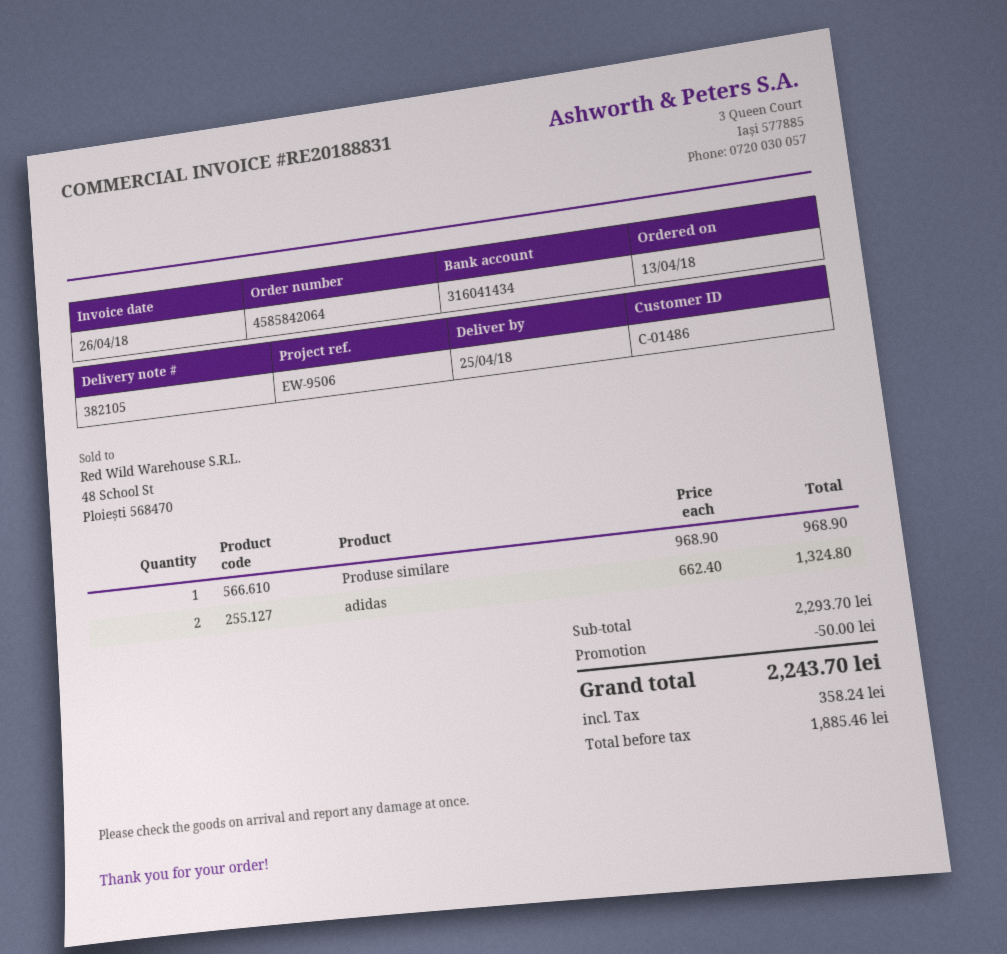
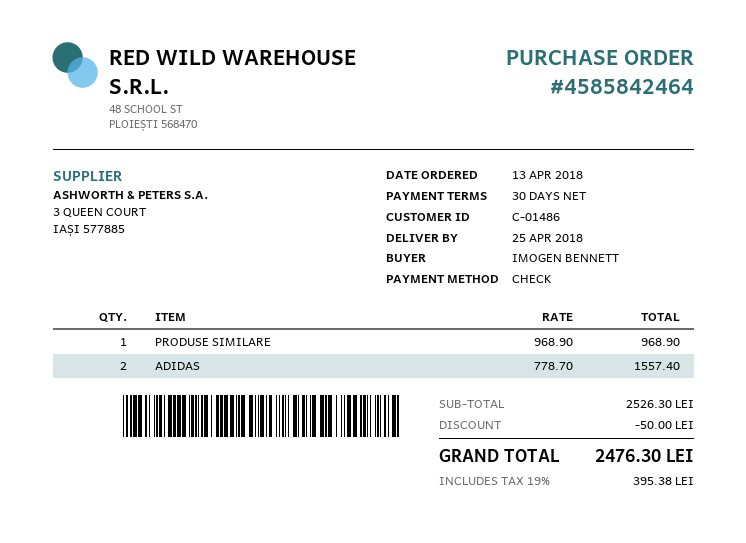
order number: 4585842064 -> 4585842464
adidas: 2 x 662.40 = 1324.80 -> 2 x 778.70 = 1557.40
subtotal: 2293.70 -> 2526.30
tax: 358.24 -> 395.38
total: 2243.70 -> 2476.30

